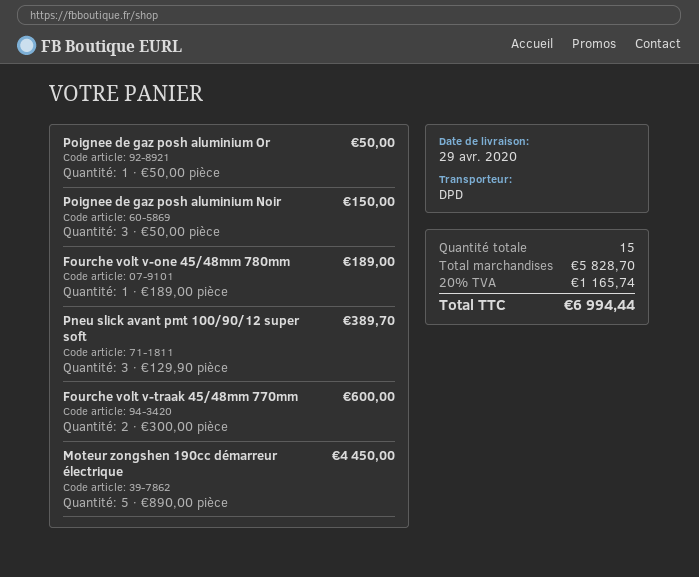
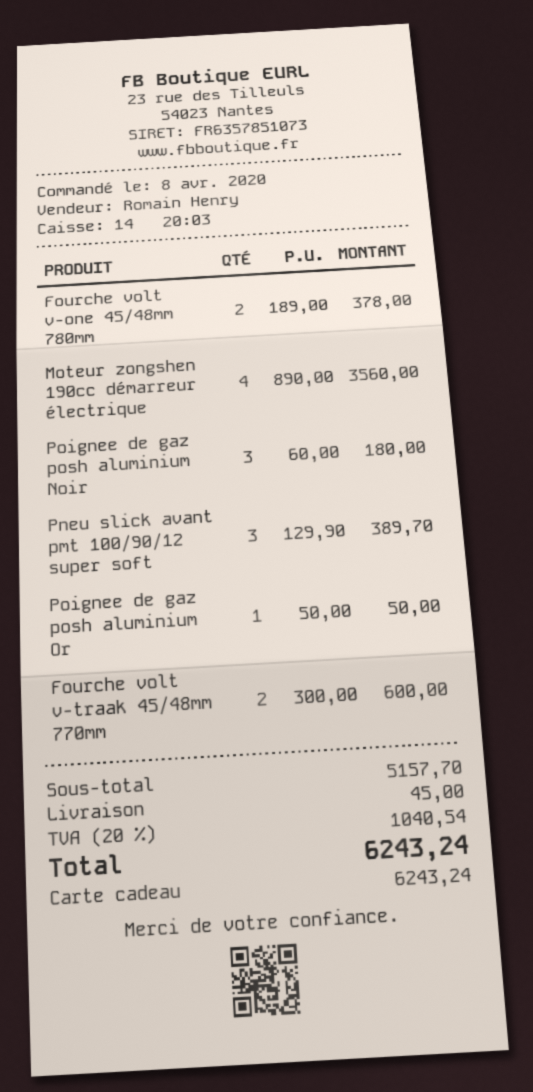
Poignee de gaz posh aluminium Noir: 3 x 50.00 = 150.00 -> 3 x 60.00 = 180.00
Fourche volt v-one 45/48mm 780mm: 1 x 189.00 = 189.00 -> 2 x 189.00 = 378.00
Moteur zongshen 190cc démarreur électrique: 5 x 890.00 = 4450.00 -> 4 x 890.00 = 3560.00
subtotal: 5828.70 -> 5157.70
shipping: none -> 45.00
tax: 20% = 1165.74 -> 20% = 1040.54
total: 6994.44 -> 6243.24

